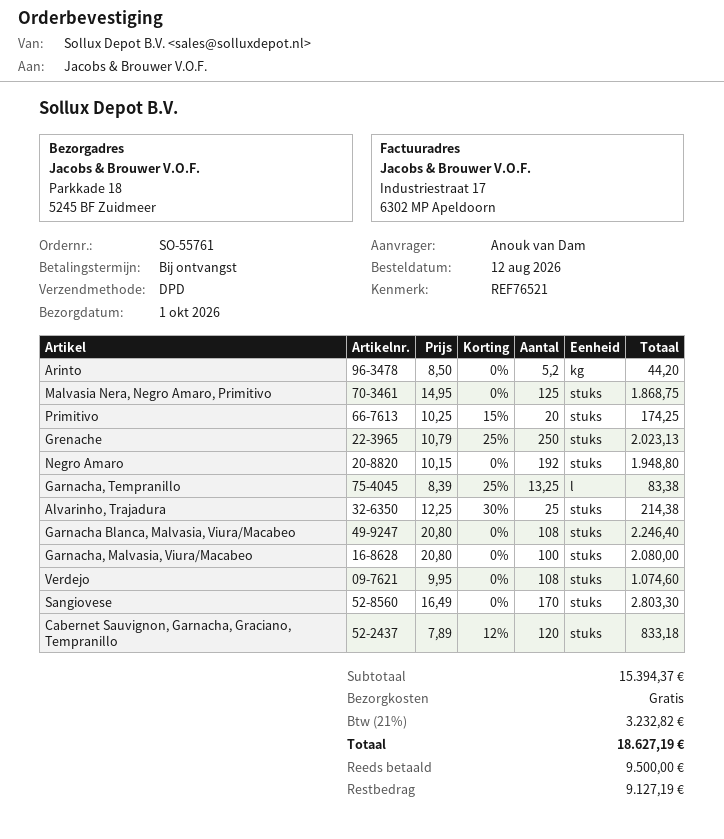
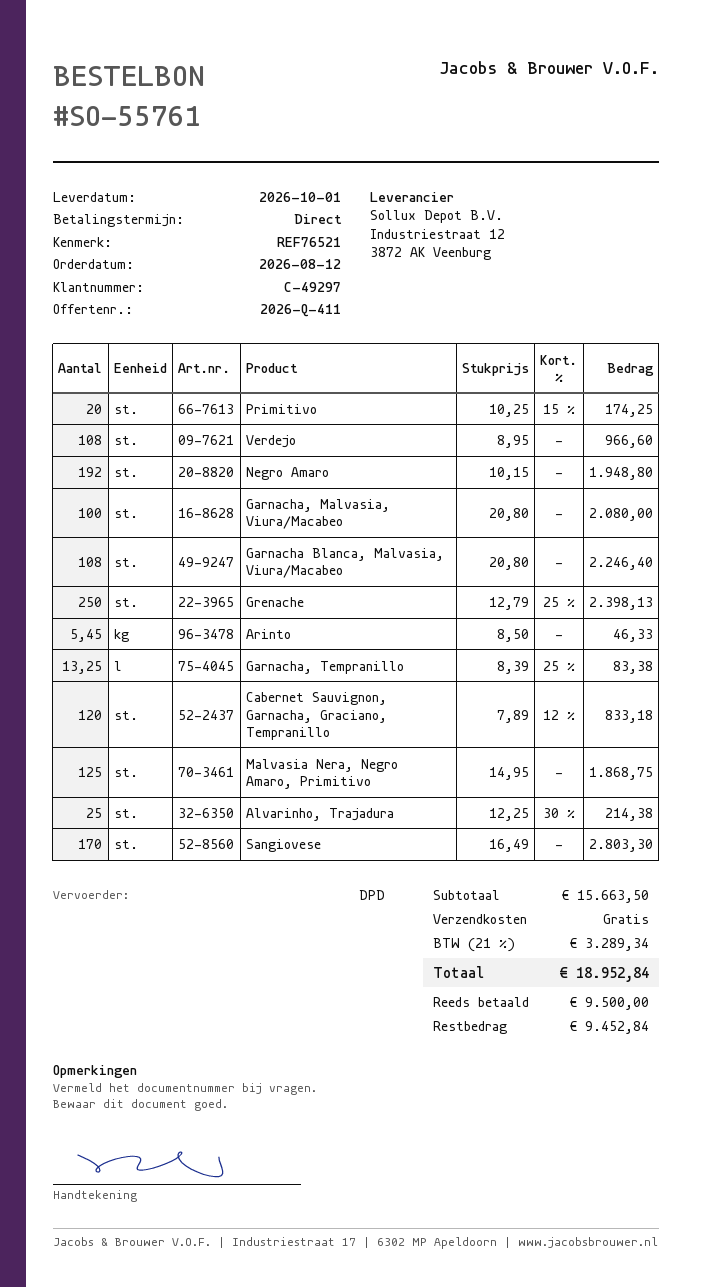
Arinto: 5.2 x 8.50 = 44.20 -> 5.45 x 8.50 = 46.33
Grenache: 250 x 10.79 - 25% = 2023.13 -> 250 x 12.79 - 25% = 2398.13
Verdejo: 108 x 9.95 = 1074.60 -> 108 x 8.95 = 966.60
subtotal: 15394.37 -> 15663.50
tax: 21% = 3232.82 -> 21% = 3289.34
total: 18627.19 -> 18952.84
balance: 9127.19 -> 9452.84

